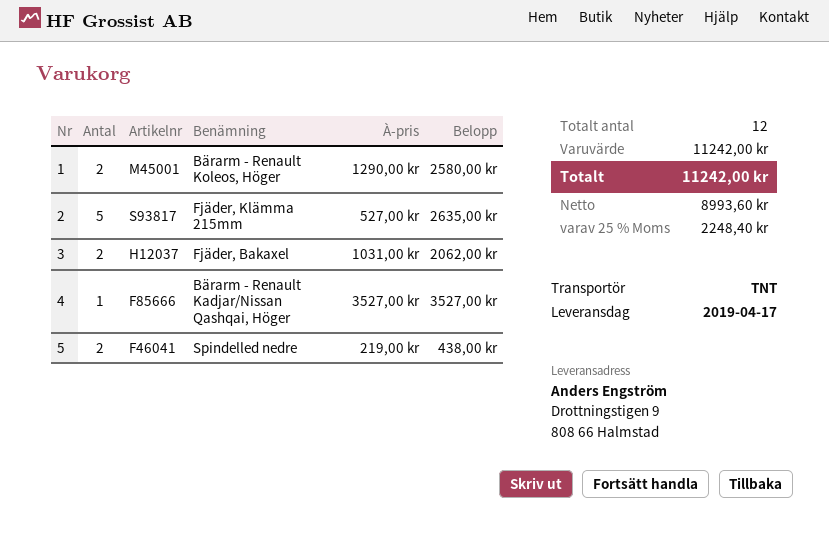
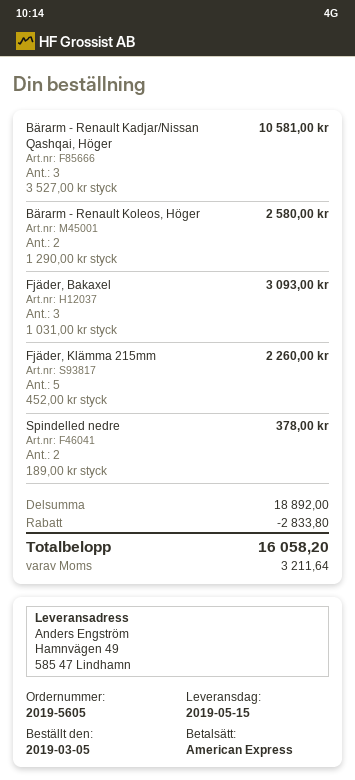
delivery date: 2019-04-17 -> 2019-05-15
ship to: Drottningstigen 9, 808 66 Halmstad -> Hamnvägen 49, 585 47 Lindhamn
Fjäder, Klämma 215mm: 5 x 527.00 = 2635.00 -> 5 x 452.00 = 2260.00
Fjäder, Bakaxel: 2 x 1031.00 = 2062.00 -> 3 x 1031.00 = 3093.00
Bärarm - Renault Kadjar/Nissan Qashqai, Höger: 1 x 3527.00 = 3527.00 -> 3 x 3527.00 = 10581.00
Spindelled nedre: 2 x 219.00 = 438.00 -> 2 x 189.00 = 378.00
subtotal: 11242.00 -> 18892.00
discount: none -> 2833.80
tax: 2248.40 -> 3211.64
total: 11242.00 -> 16058.20

